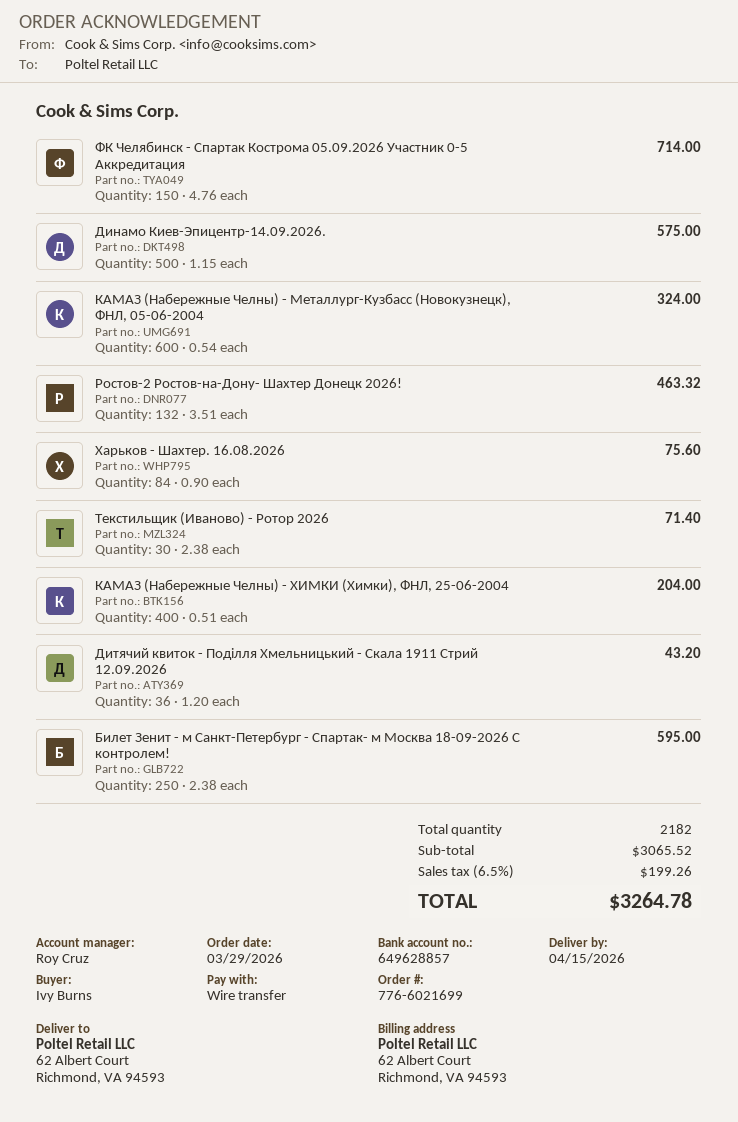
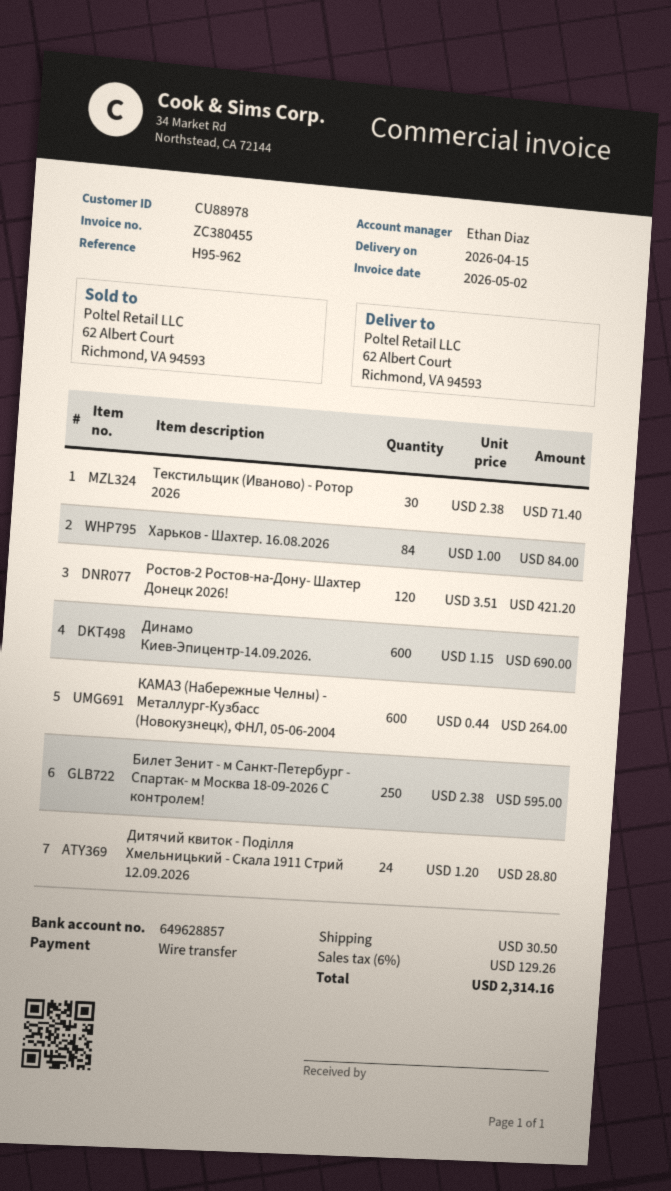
sales rep: Roy Cruz -> Ethan Diaz
ФК Челябинск - Спартак Кострома 05.09.2026 Участник 0-5 Аккредитация: 150 x 4.76 = 714.00 -> none
Динамо Киев-Эпицентр-14.09.2026.: 500 x 1.15 = 575.00 -> 600 x 1.15 = 690.00
КАМАЗ (Набережные Челны) - Металлург-Кузбасс (Новокузнецк), ФНЛ, 05-06-2004: 600 x 0.54 = 324.00 -> 600 x 0.44 = 264.00
Ростов-2 Ростов-на-Дону- Шахтер Донецк 2026!: 132 x 3.51 = 463.32 -> 120 x 3.51 = 421.20
Харьков - Шахтер. 16.08.2026: 84 x 0.90 = 75.60 -> 84 x 1.00 = 84.00
КАМАЗ (Набережные Челны) - ХИМКИ (Химки), ФНЛ, 25-06-2004: 400 x 0.51 = 204.00 -> none
Дитячий квиток - Поділля Хмельницький - Скала 1911 Стрий 12.09.2026: 36 x 1.20 = 43.20 -> 24 x 1.20 = 28.80
shipping: none -> 30.50
tax: 6.5% = 199.26 -> 6% = 129.26
total: 3264.78 -> 2314.16

